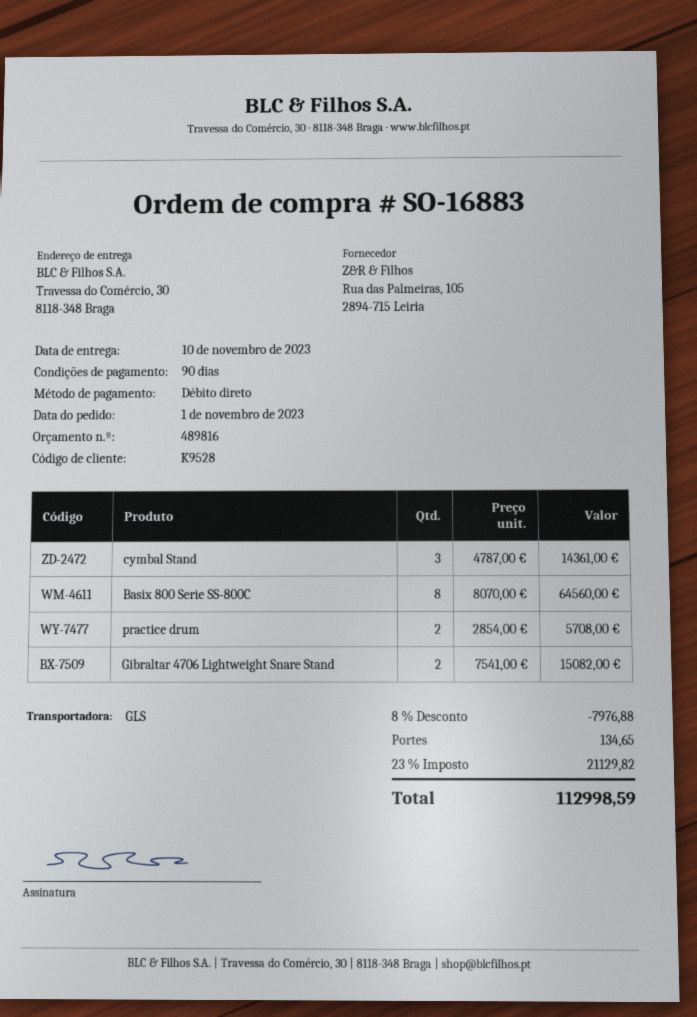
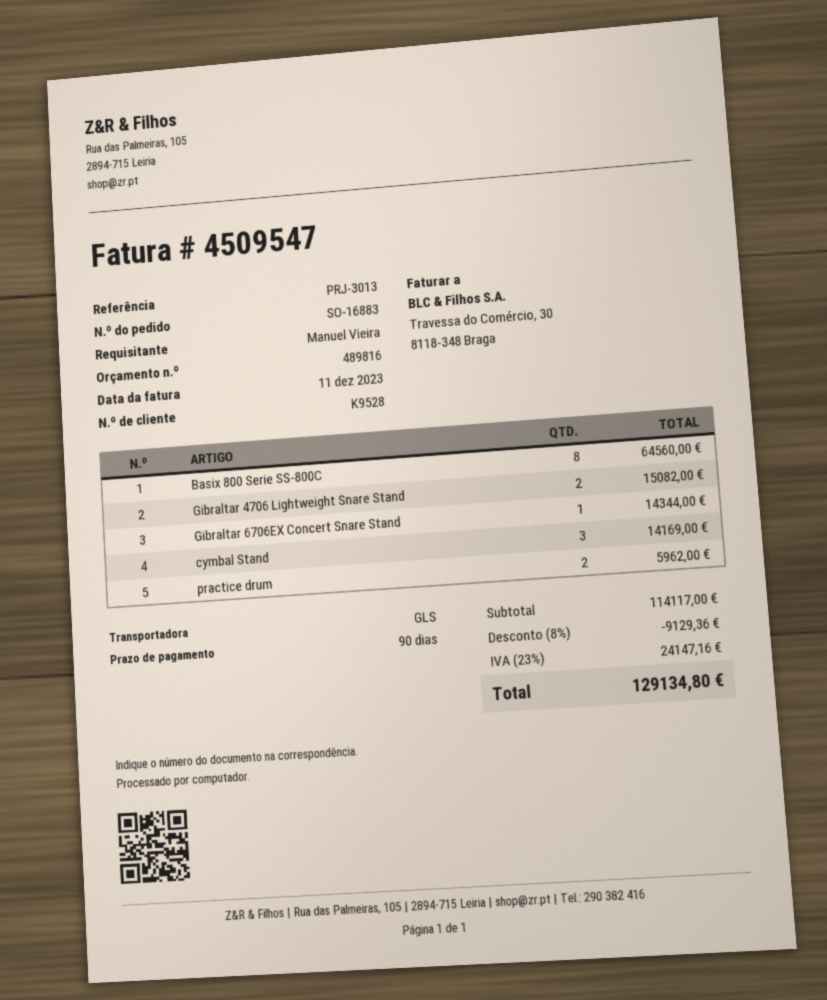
cymbal Stand: 3 for 14361.00 -> 3 for 14169.00
practice drum: 2 for 5708.00 -> 2 for 5962.00
Gibraltar 6706EX Concert Snare Stand: none -> 1 for 14344.00
discount: 8% = 7976.88 -> 8% = 9129.36
shipping: 134.65 -> none
tax: 23% = 21129.82 -> 23% = 24147.16
total: 112998.59 -> 129134.80

